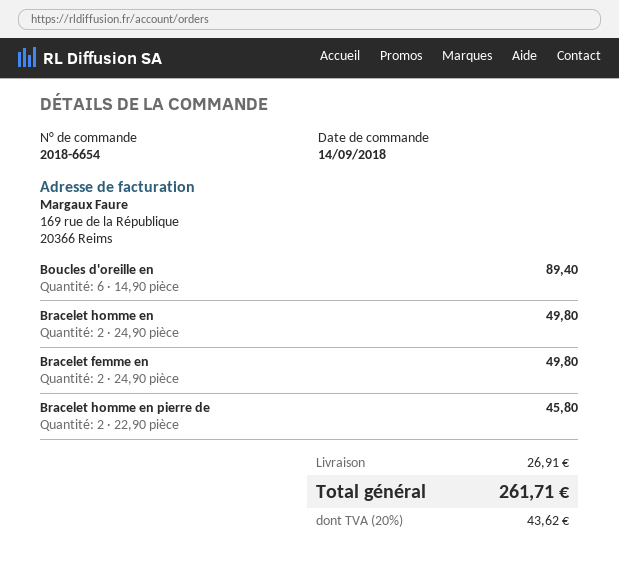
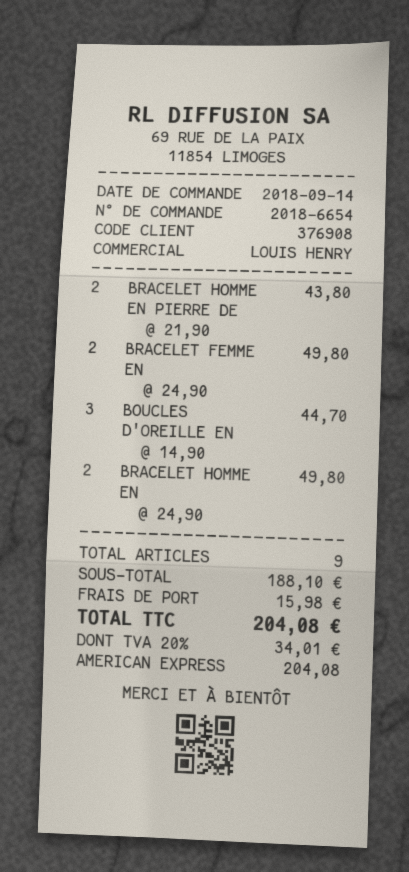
Boucles d'oreille en: 6 x 14.90 = 89.40 -> 3 x 14.90 = 44.70
Bracelet homme en pierre de: 2 x 22.90 = 45.80 -> 2 x 21.90 = 43.80
shipping: 26.91 -> 15.98
tax: 20% = 43.62 -> 20% = 34.01
total: 261.71 -> 204.08

